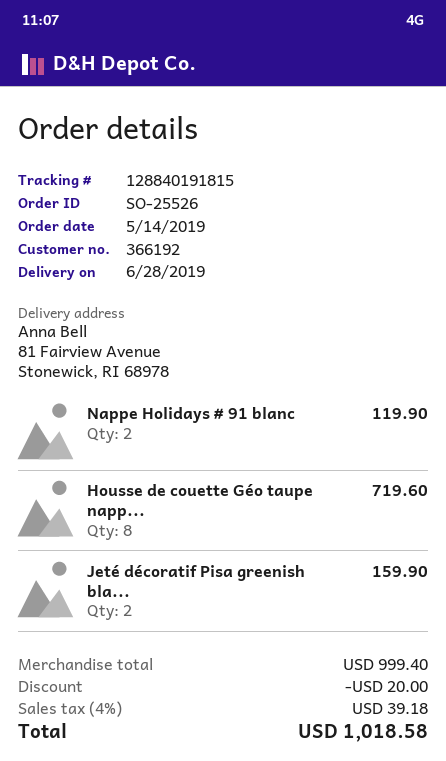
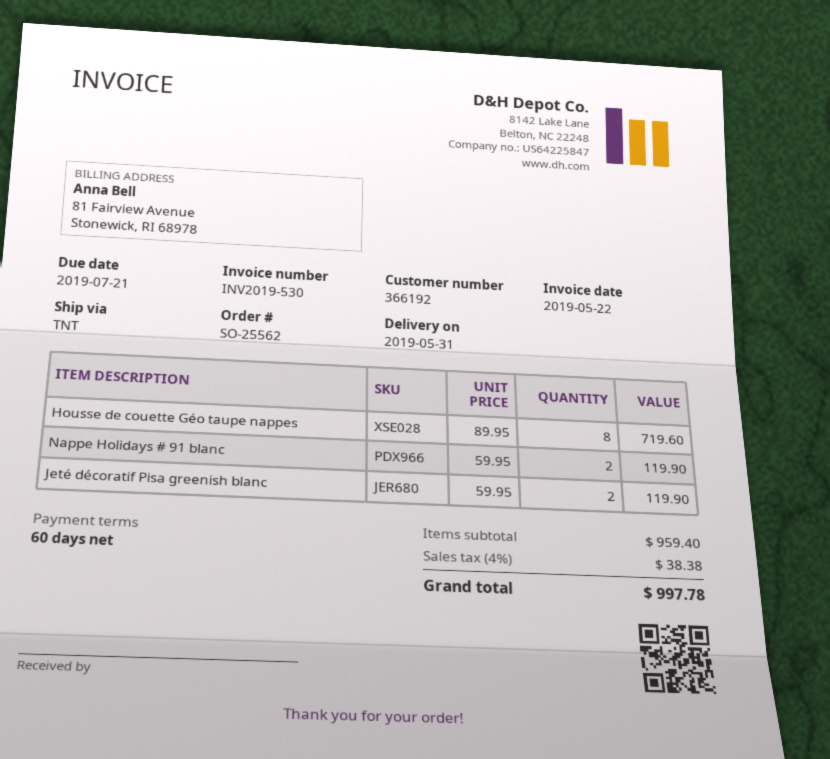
order number: SO-25526 -> SO-25562
delivery date: 2019-06-28 -> 2019-05-31
Jeté décoratif Pisa greenish bla...: 2 for 159.90 -> 2 for 119.90
subtotal: 999.40 -> 959.40
discount: 20.00 -> none
tax: 4% = 39.18 -> 4% = 38.38
total: 1018.58 -> 997.78

